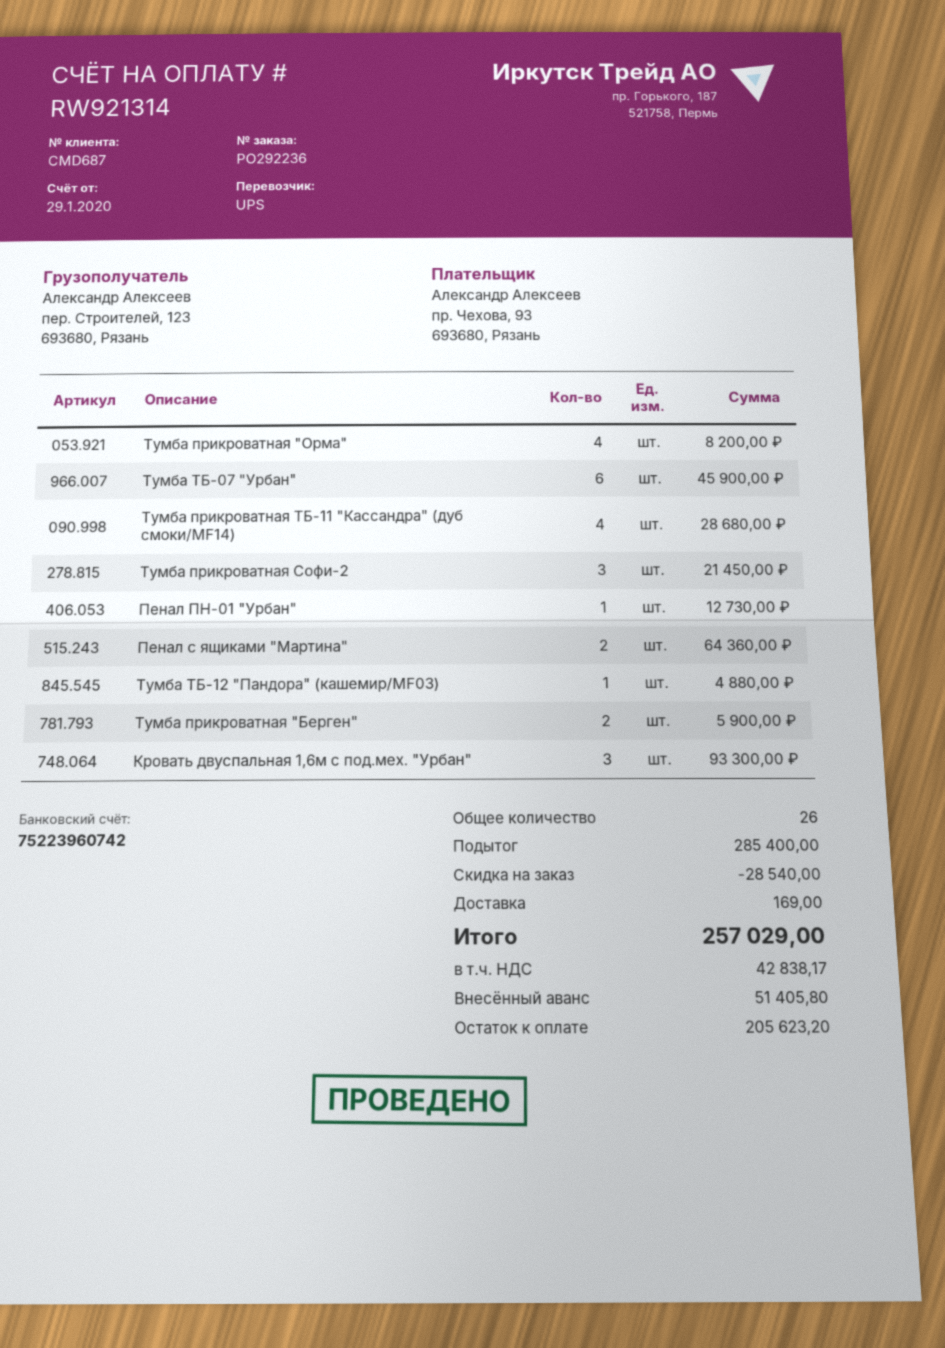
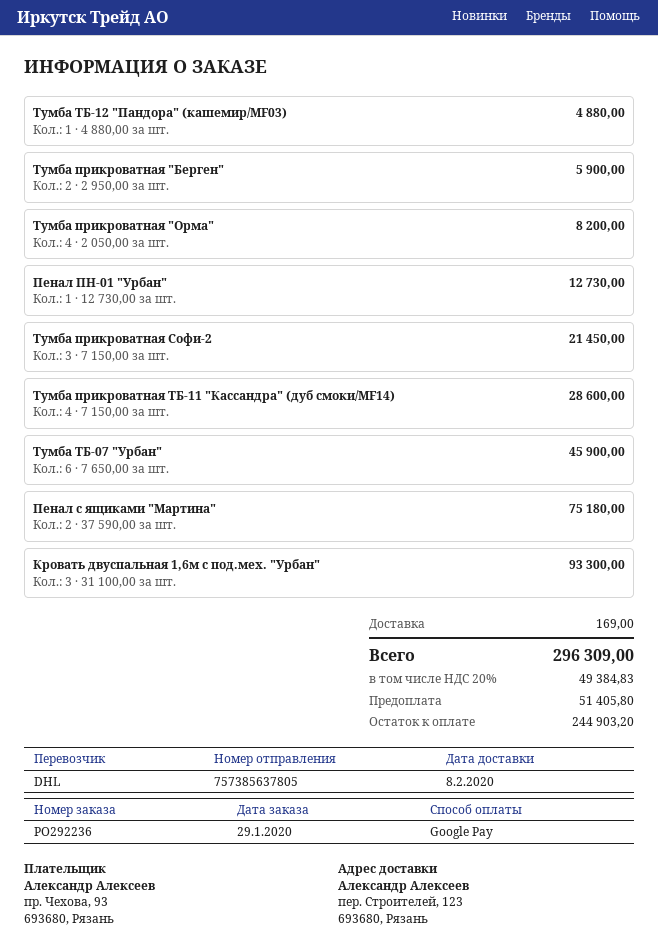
shipping method: UPS -> DHL
Тумба прикроватная ТБ-11 "Кассандра" (дуб смоки/MF14): 4 for 28680.00 -> 4 for 28600.00
Пенал с ящиками "Мартина": 2 for 64360.00 -> 2 for 75180.00
discount: 28540.00 -> none
tax: 42838.17 -> 49384.83
total: 257029.00 -> 296309.00
balance: 205623.20 -> 244903.20

